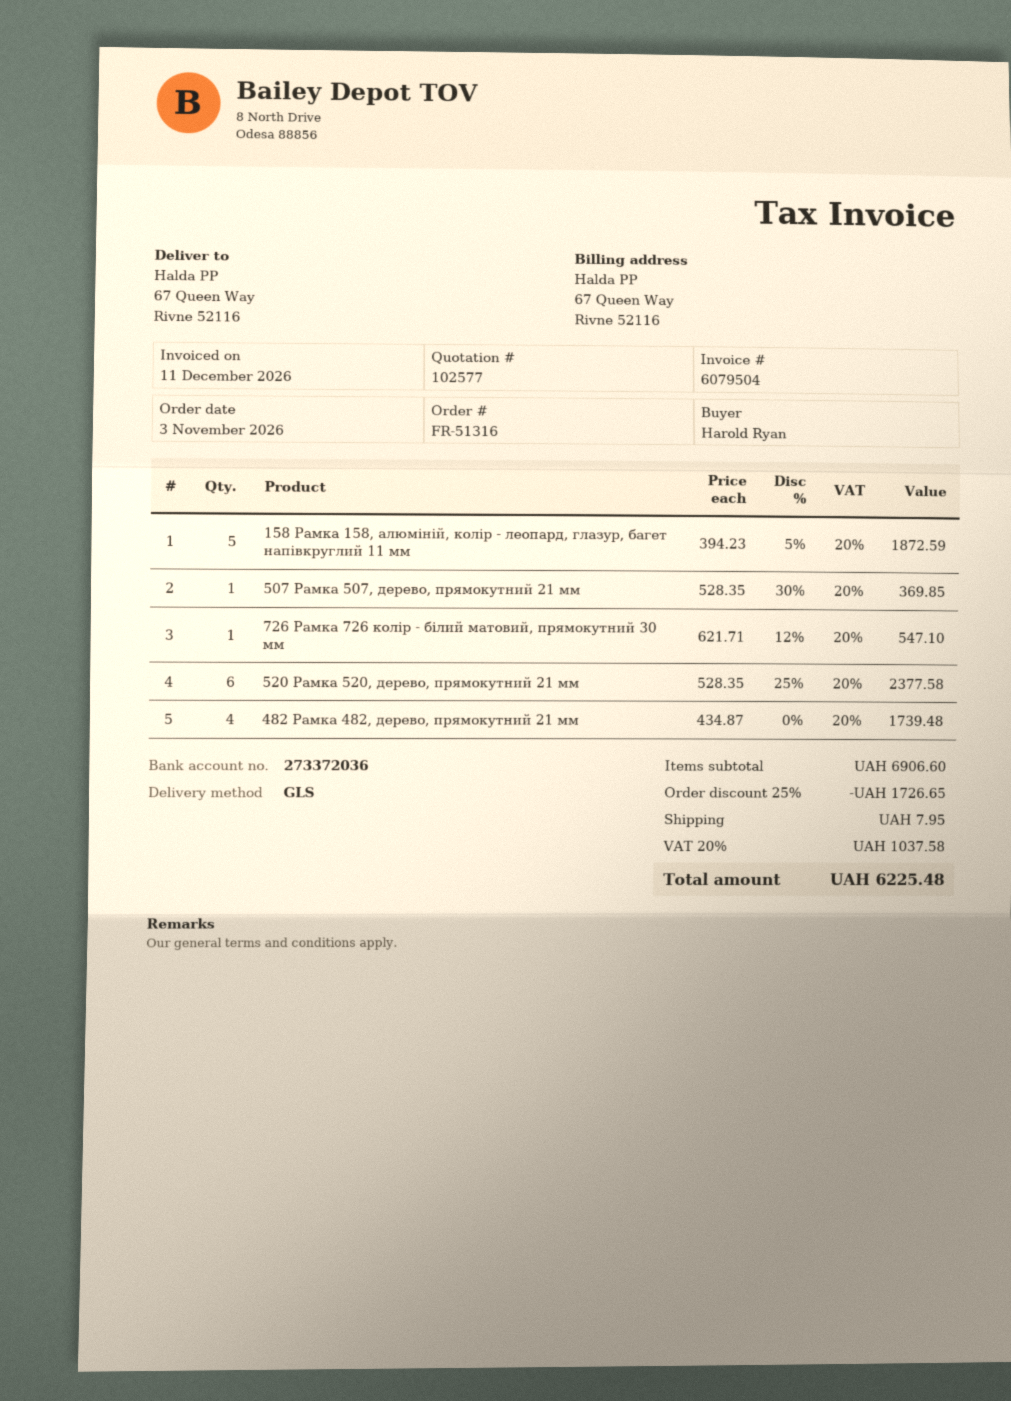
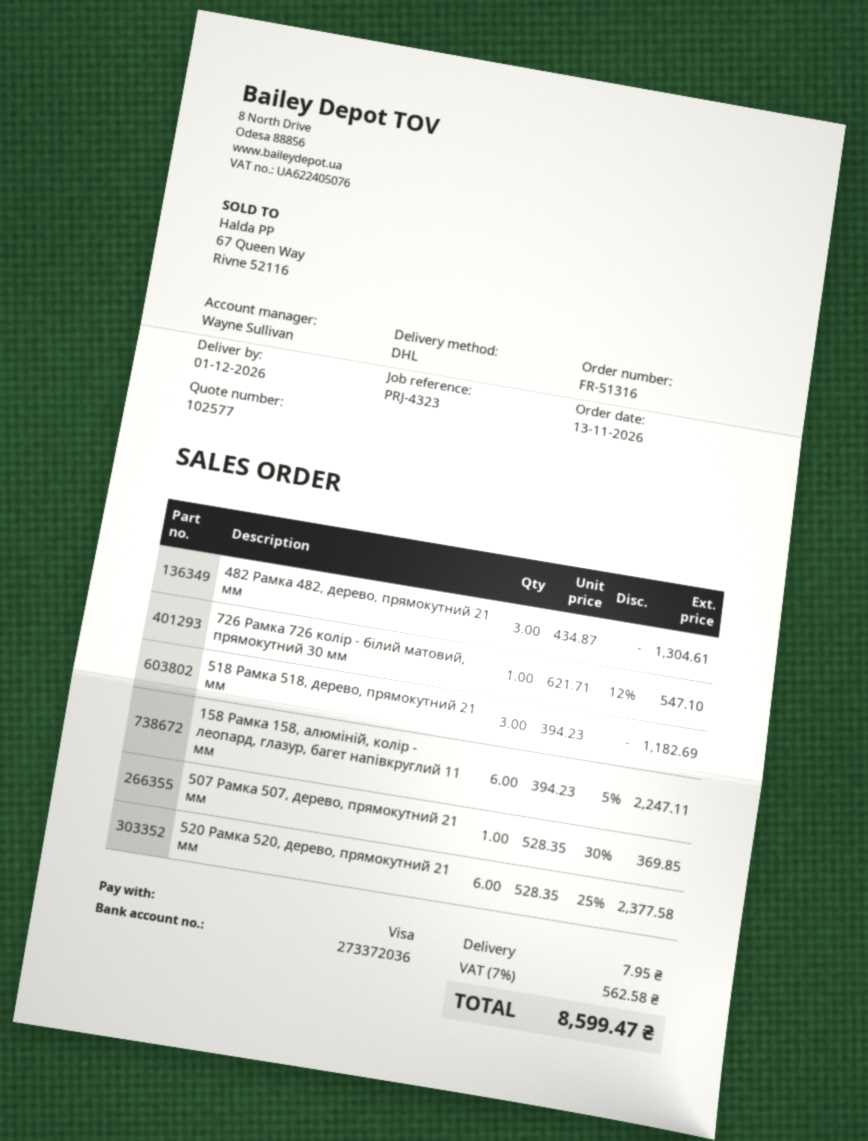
order date: 2026-11-03 -> 2026-11-13
shipping method: GLS -> DHL
158 Рамка 158, алюміній, колір - леопард, глазур, багет напівкруглий 11 мм: 5 x 394.23 - 5% = 1872.59 -> 6 x 394.23 - 5% = 2247.11
482 Рамка 482, дерево, прямокутний 21 мм: 4 x 434.87 = 1739.48 -> 3 x 434.87 = 1304.61
518 Рамка 518, дерево, прямокутний 21 мм: none -> 3 x 394.23 = 1182.69
discount: 25% = 1726.65 -> none
tax: 20% = 1037.58 -> 7% = 562.58
total: 6225.48 -> 8599.47

